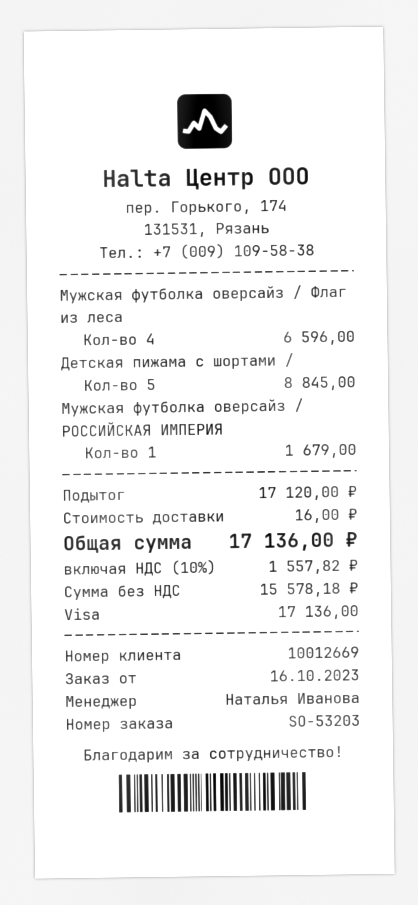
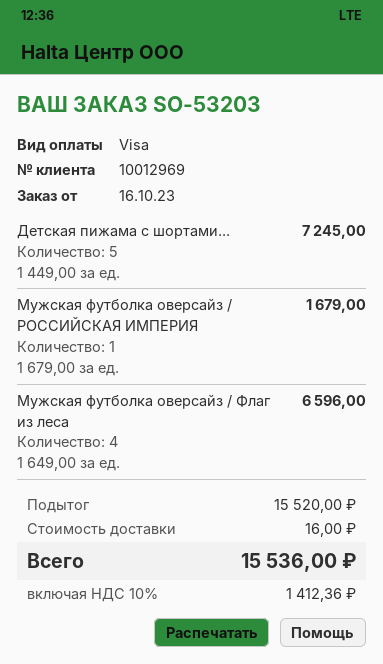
customer number: 10012669 -> 10012969
Детская пижама с шортами /: 5 for 8845.00 -> 5 for 7245.00
subtotal: 17120.00 -> 15520.00
tax: 10% = 1557.82 -> 10% = 1412.36
total: 17136.00 -> 15536.00

